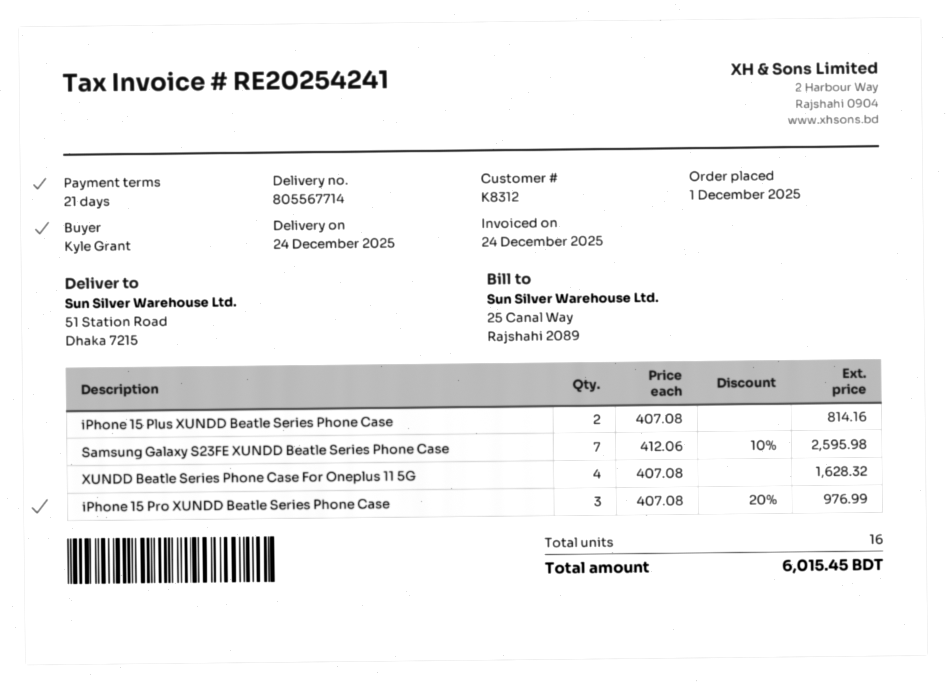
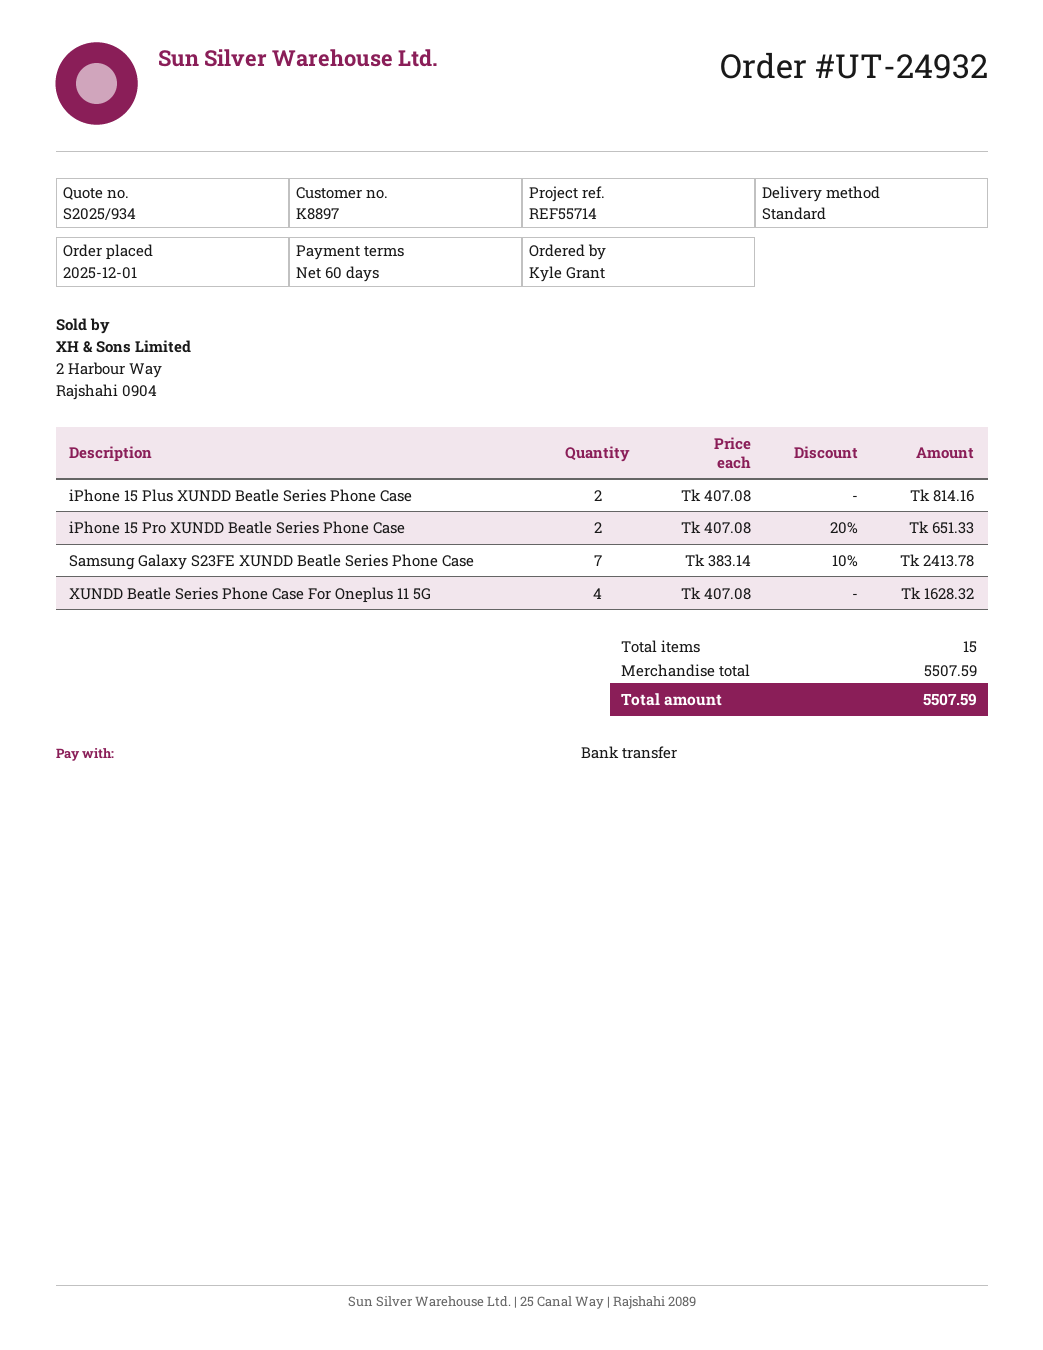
payment terms: 21 days -> 60 days
customer number: K8312 -> K8897
Samsung Galaxy S23FE XUNDD Beatle Series Phone Case: 7 x 412.06 - 10% = 2595.98 -> 7 x 383.14 - 10% = 2413.78
iPhone 15 Pro XUNDD Beatle Series Phone Case: 3 x 407.08 - 20% = 976.99 -> 2 x 407.08 - 20% = 651.33
total quantity: 16 -> 15
total: 6015.45 -> 5507.59

